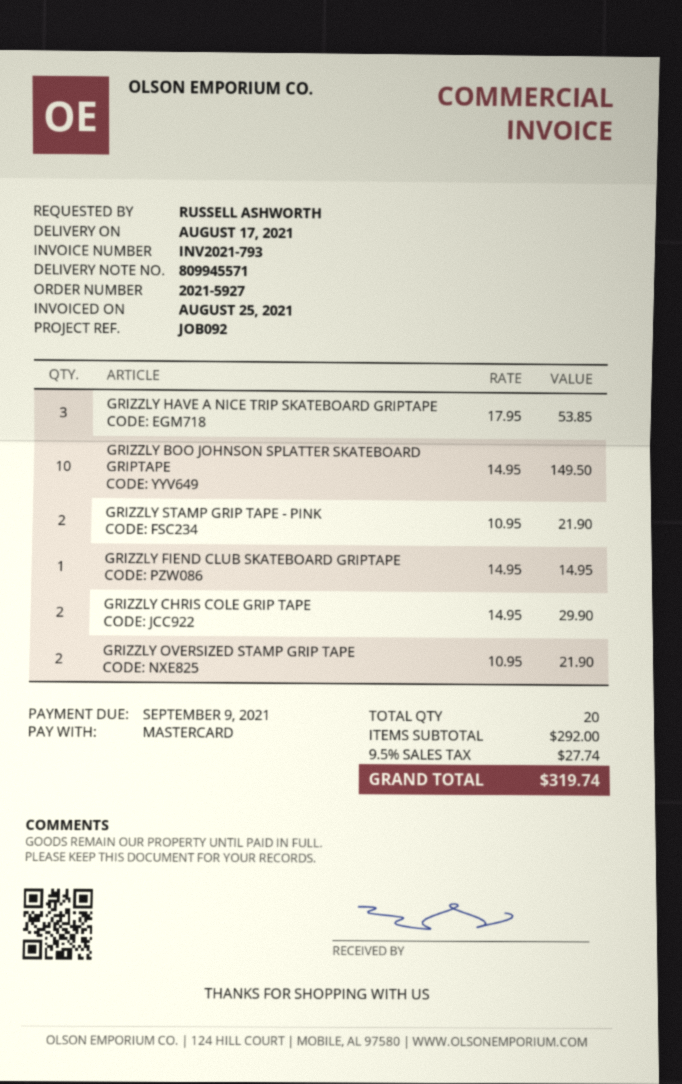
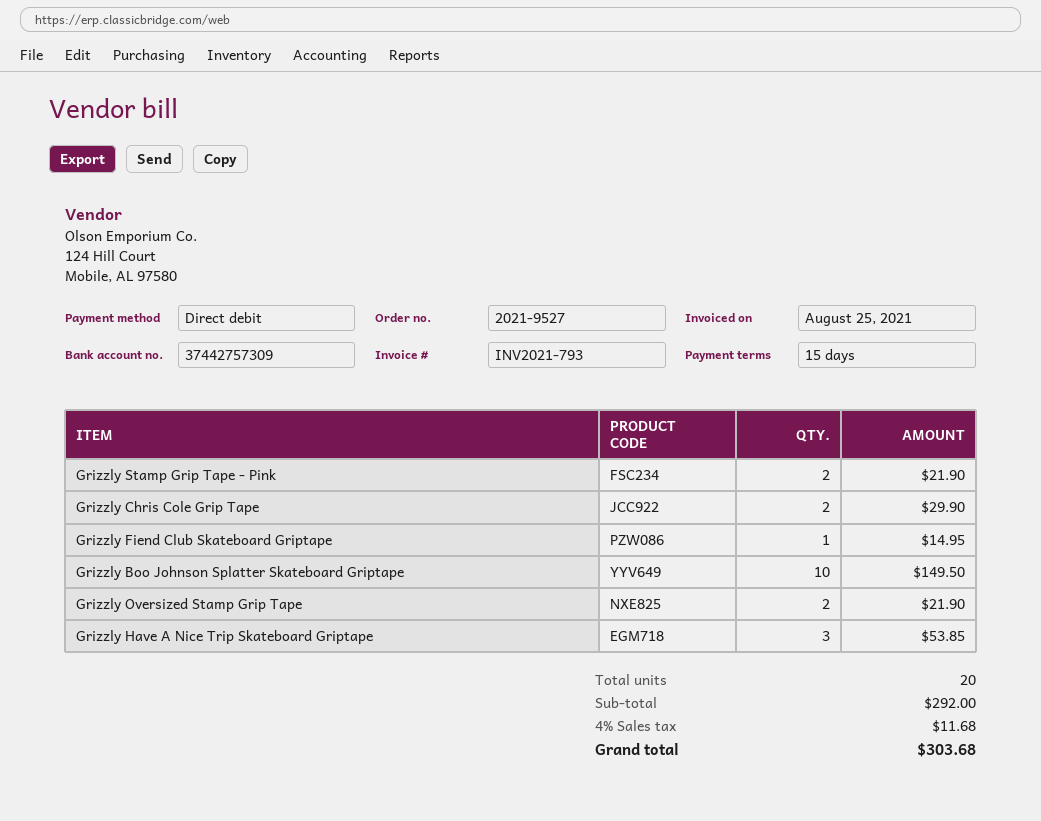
order number: 2021-5927 -> 2021-9527
payment method: Mastercard -> direct debit
tax: 9.5% = 27.74 -> 4% = 11.68
total: 319.74 -> 303.68

